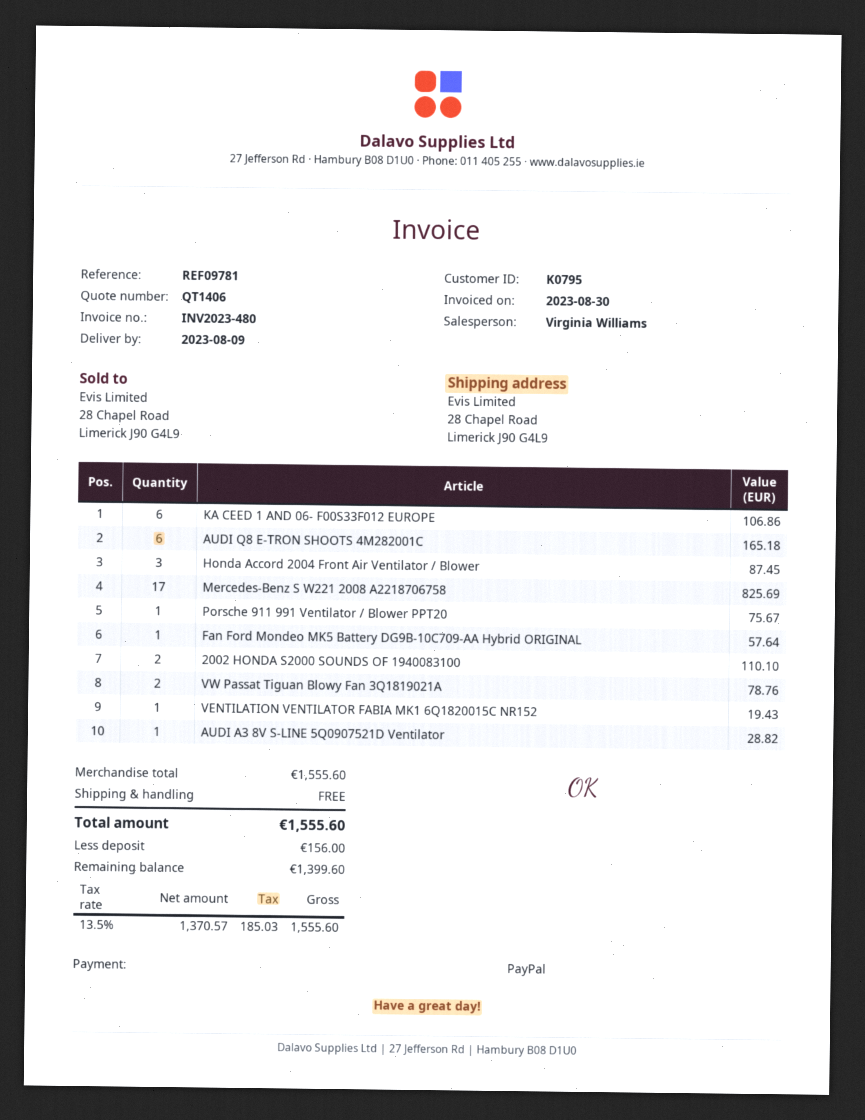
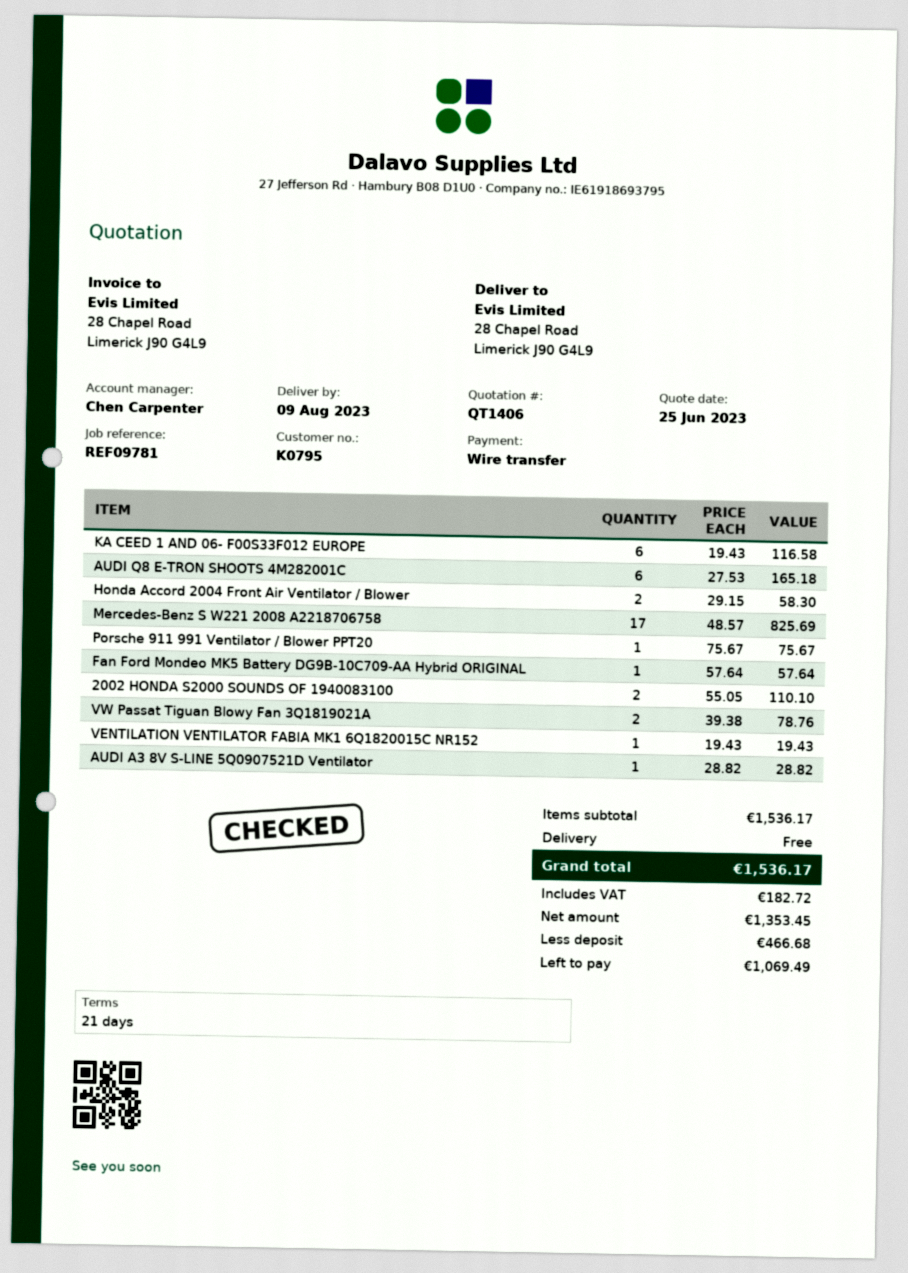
sales rep: Virginia Williams -> Chen Carpenter
payment method: PayPal -> bank transfer
KA CEED 1 AND 06- F00S33F012 EUROPE: 6 for 106.86 -> 6 for 116.58
Honda Accord 2004 Front Air Ventilator / Blower: 3 for 87.45 -> 2 for 58.30
subtotal: 1555.60 -> 1536.17
net: 1370.57 -> 1353.45
tax: 185.03 -> 182.72
total: 1555.60 -> 1536.17
deposit: 156.00 -> 466.68
balance: 1399.60 -> 1069.49

